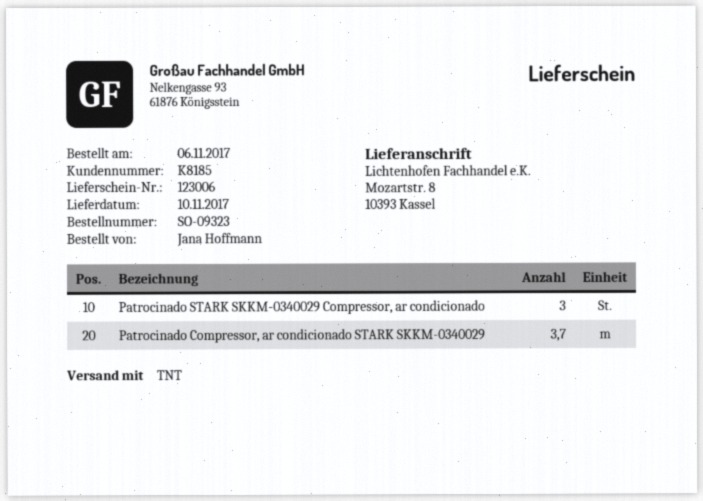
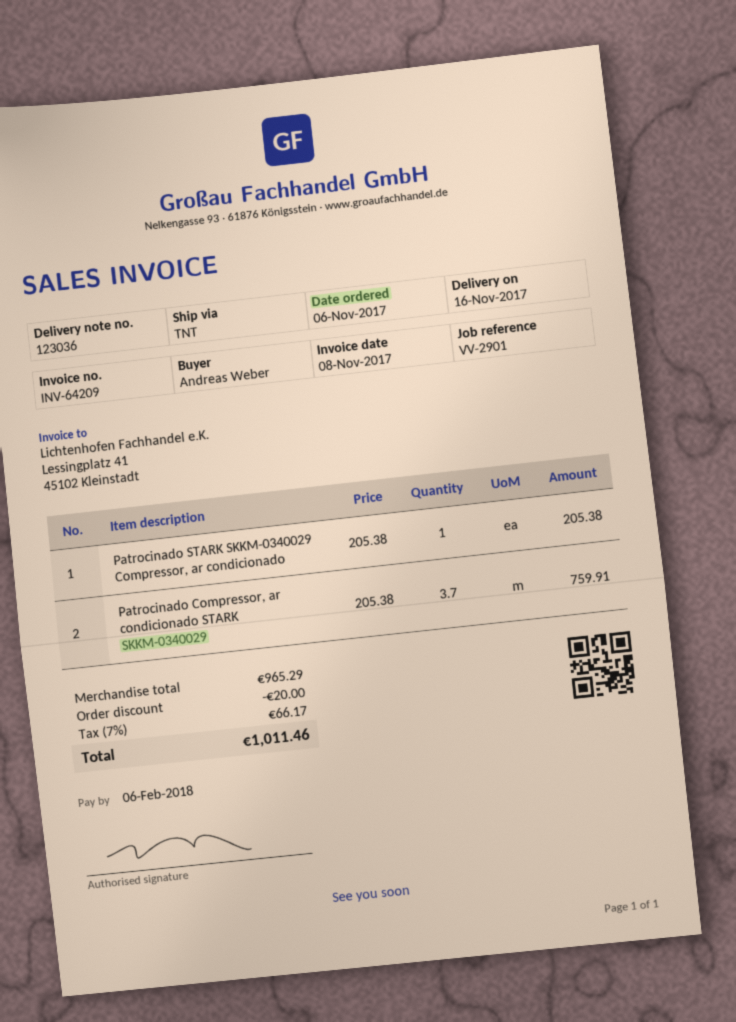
delivery note number: 123006 -> 123036
delivery date: 2017-11-10 -> 2017-11-16
ordered by: Jana Hoffmann -> Andreas Weber
Patrocinado STARK SKKM-0340029 Compressor, ar condicionado: 3 -> 1

